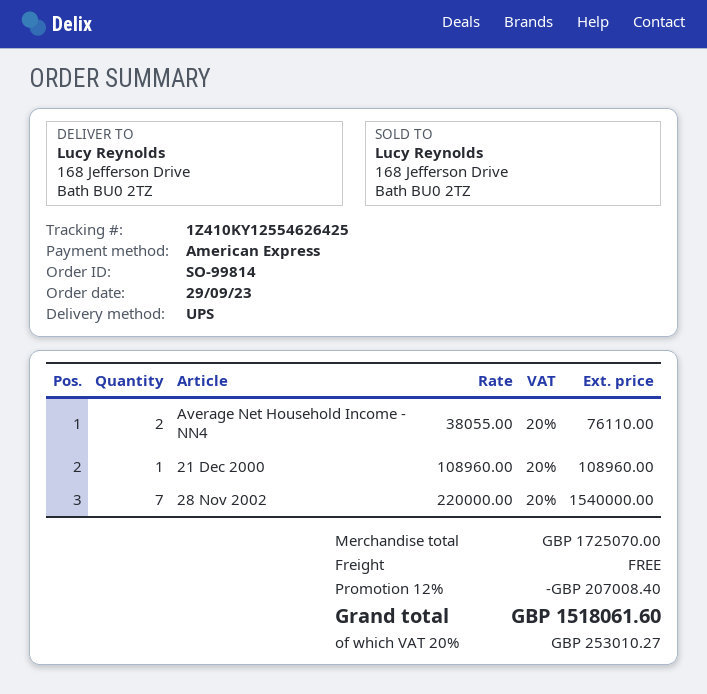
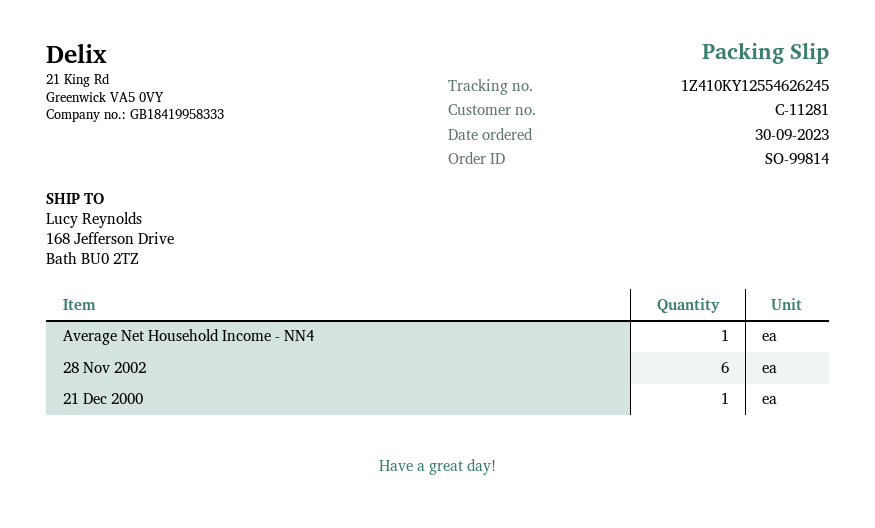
order date: 2023-09-29 -> 2023-09-30
tracking number: 1Z410KY12554626425 -> 1Z410KY12554626245
Average Net Household Income - NN4: 2 -> 1
28 Nov 2002: 7 -> 6

